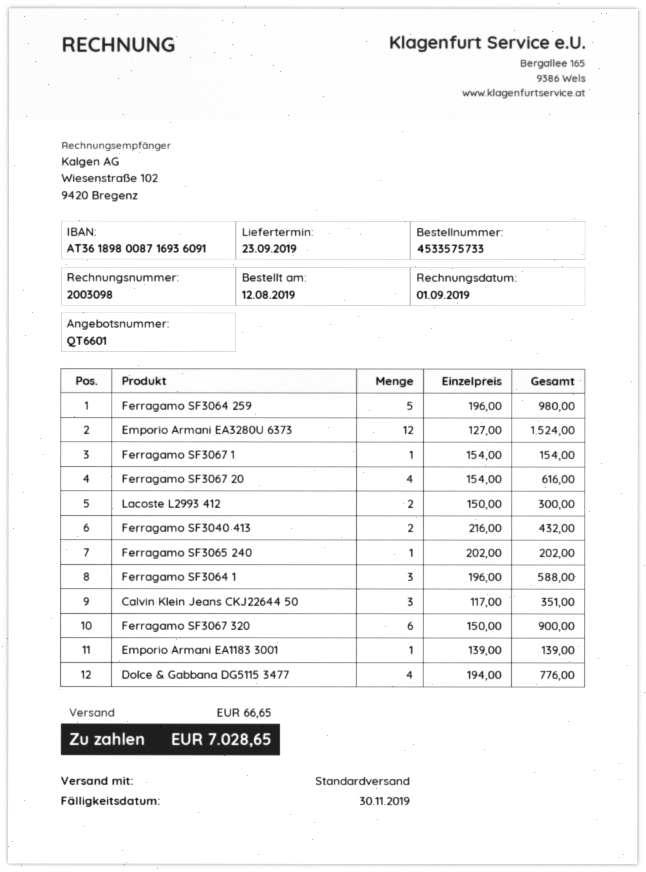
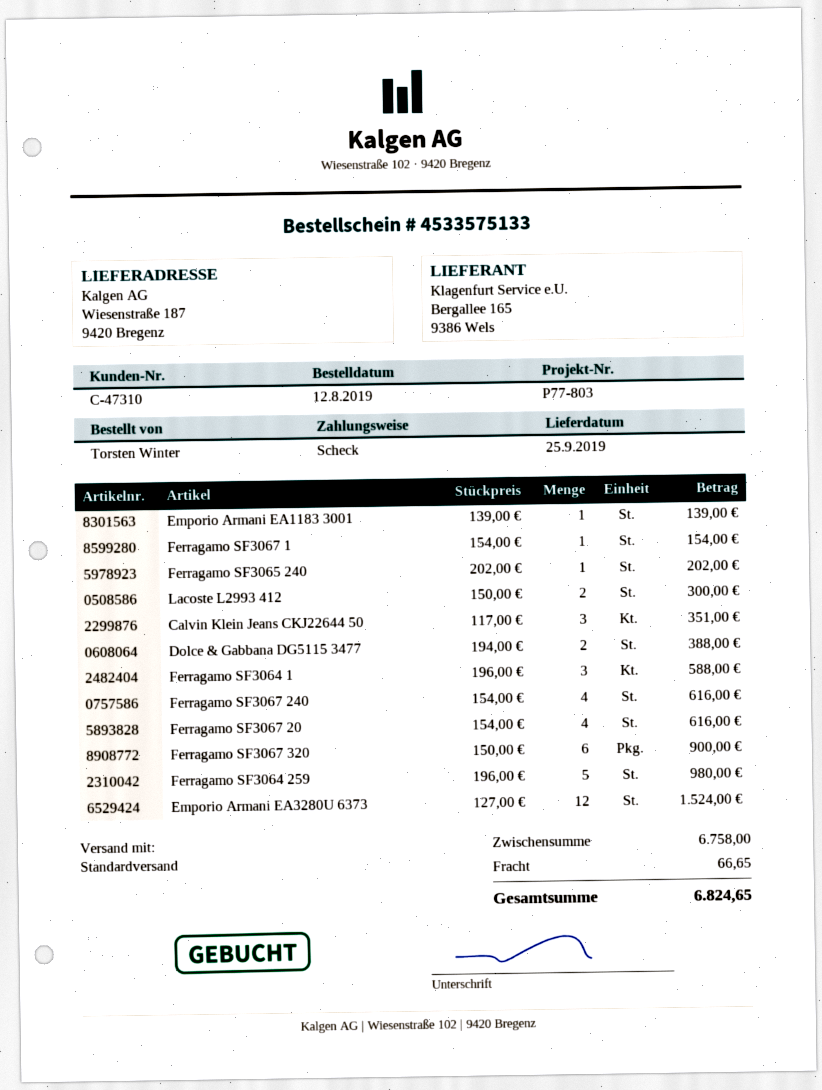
order number: 4533575733 -> 4533575133
delivery date: 2019-09-23 -> 2019-09-25
Ferragamo SF3040 413: 2 x 216.00 = 432.00 -> none
Dolce & Gabbana DG5115 3477: 4 x 194.00 = 776.00 -> 2 x 194.00 = 388.00
Ferragamo SF3067 240: none -> 4 x 154.00 = 616.00
total: 7028.65 -> 6824.65

